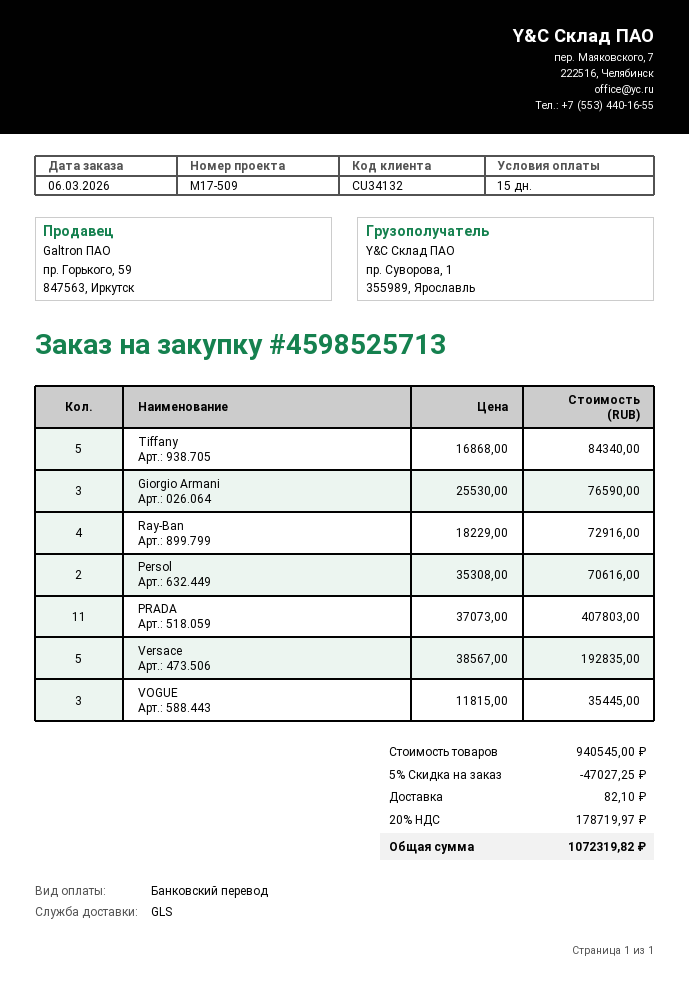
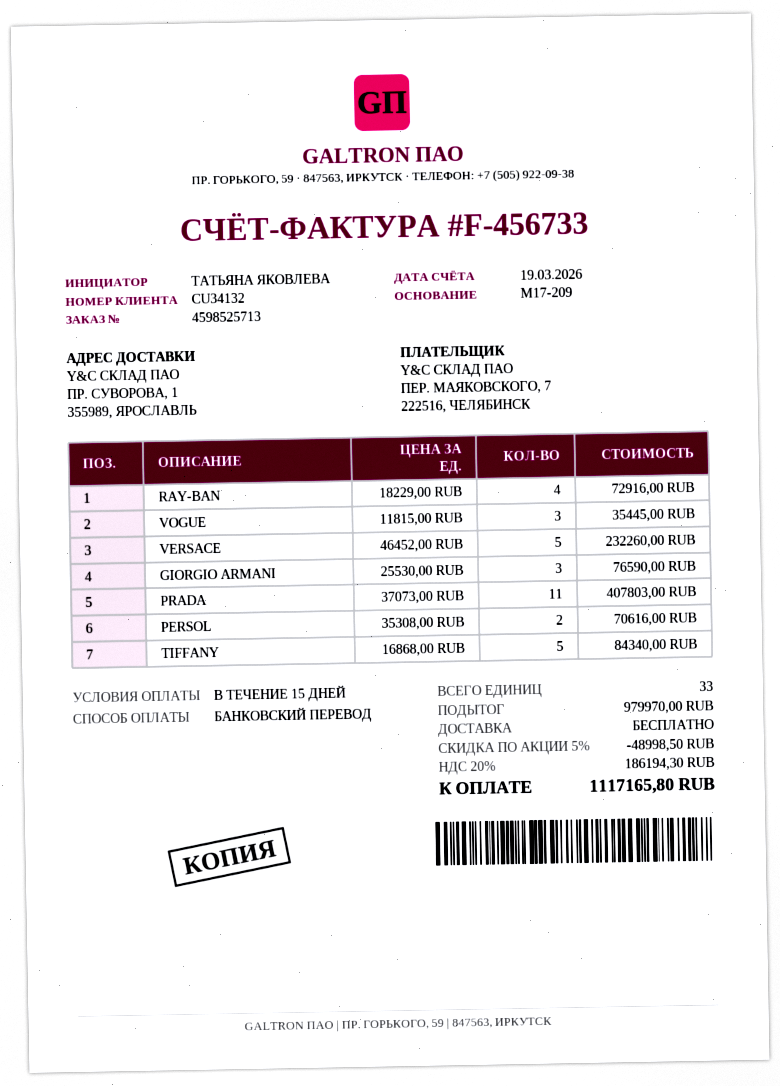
reference: M17-509 -> M17-209
Versace: 5 x 38567.00 = 192835.00 -> 5 x 46452.00 = 232260.00
subtotal: 940545.00 -> 979970.00
discount: 5% = 47027.25 -> 5% = 48998.50
shipping: 82.10 -> 0.00
tax: 20% = 178719.97 -> 20% = 186194.30
total: 1072319.82 -> 1117165.80

